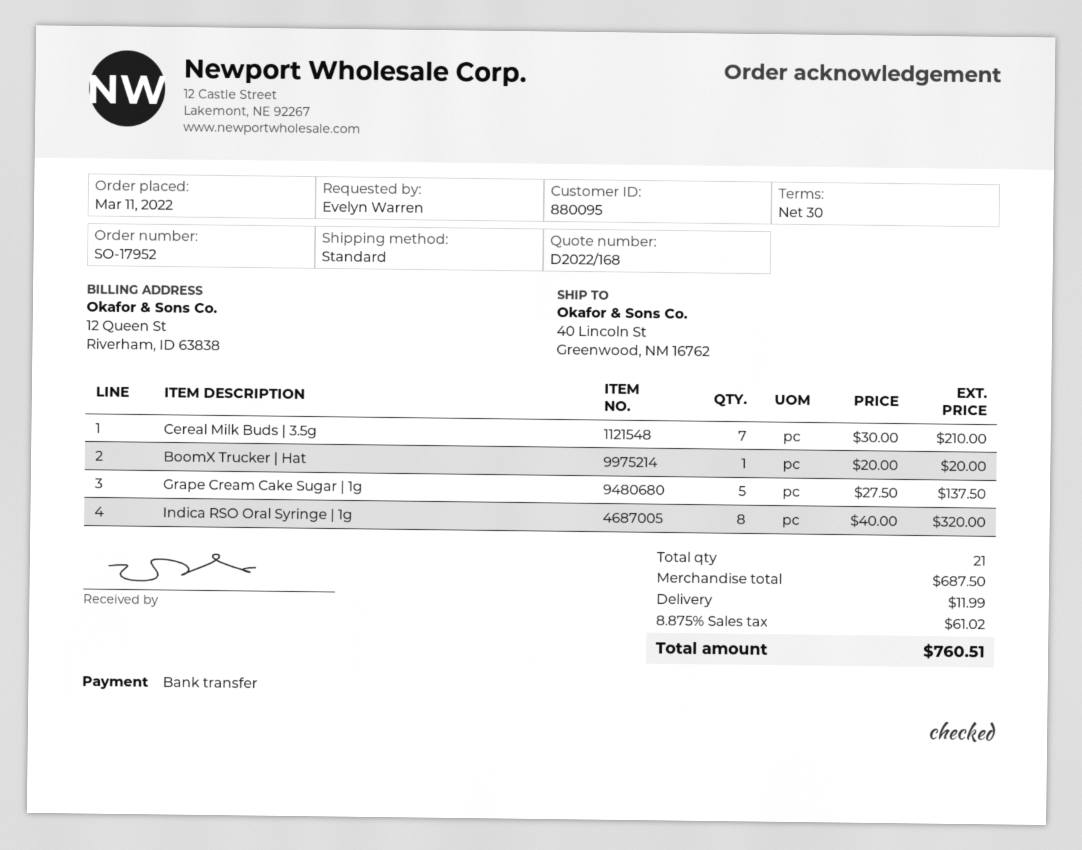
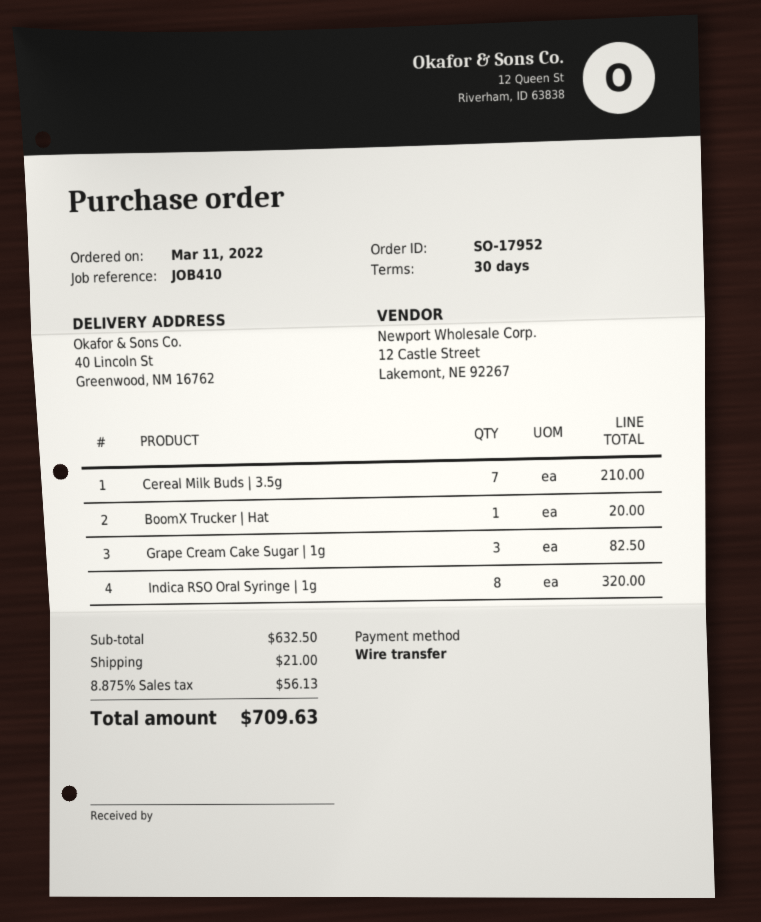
Grape Cream Cake Sugar | 1g: 5 for 137.50 -> 3 for 82.50
subtotal: 687.50 -> 632.50
shipping: 11.99 -> 21.00
tax: 8.875% = 61.02 -> 8.875% = 56.13
total: 760.51 -> 709.63

